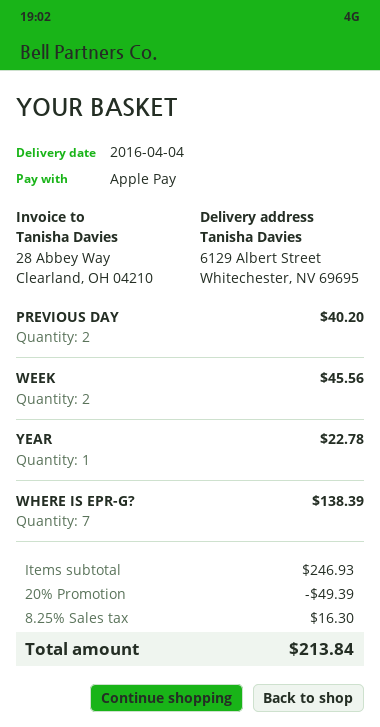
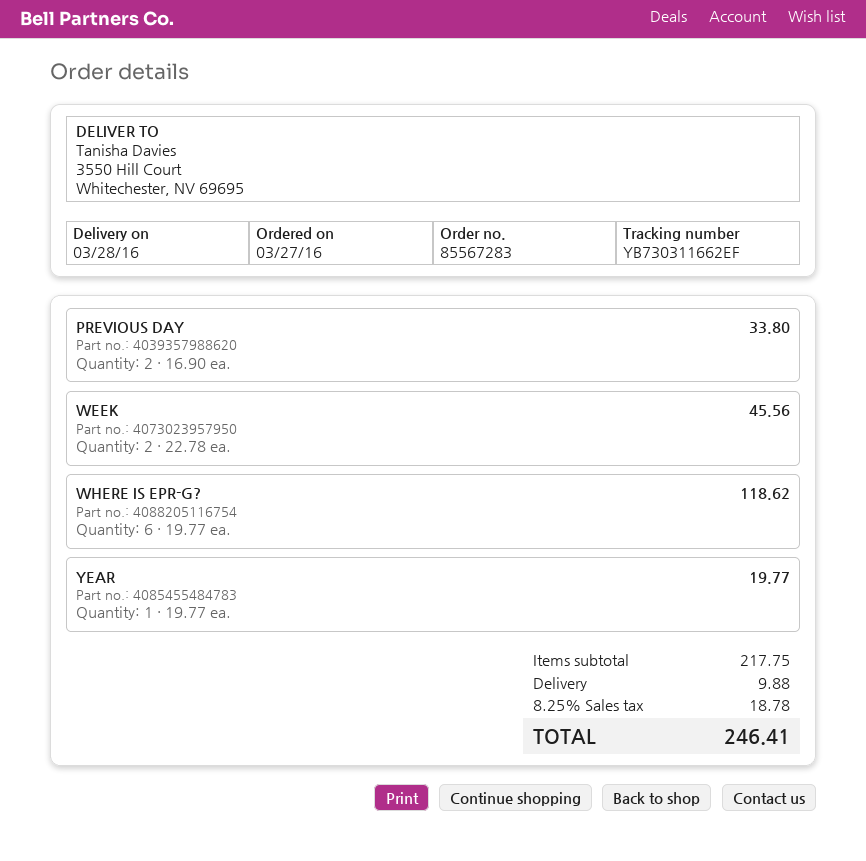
delivery date: 2016-04-04 -> 2016-03-28
ship to: 6129 Albert Street, Whitechester, NV 69695 -> 3550 Hill Court, Whitechester, NV 69695
PREVIOUS DAY: 2 for 40.20 -> 2 for 33.80
YEAR: 1 for 22.78 -> 1 for 19.77
WHERE IS EPR-G?: 7 for 138.39 -> 6 for 118.62
subtotal: 246.93 -> 217.75
discount: 20% = 49.39 -> none
shipping: none -> 9.88
tax: 8.25% = 16.30 -> 8.25% = 18.78
total: 213.84 -> 246.41

